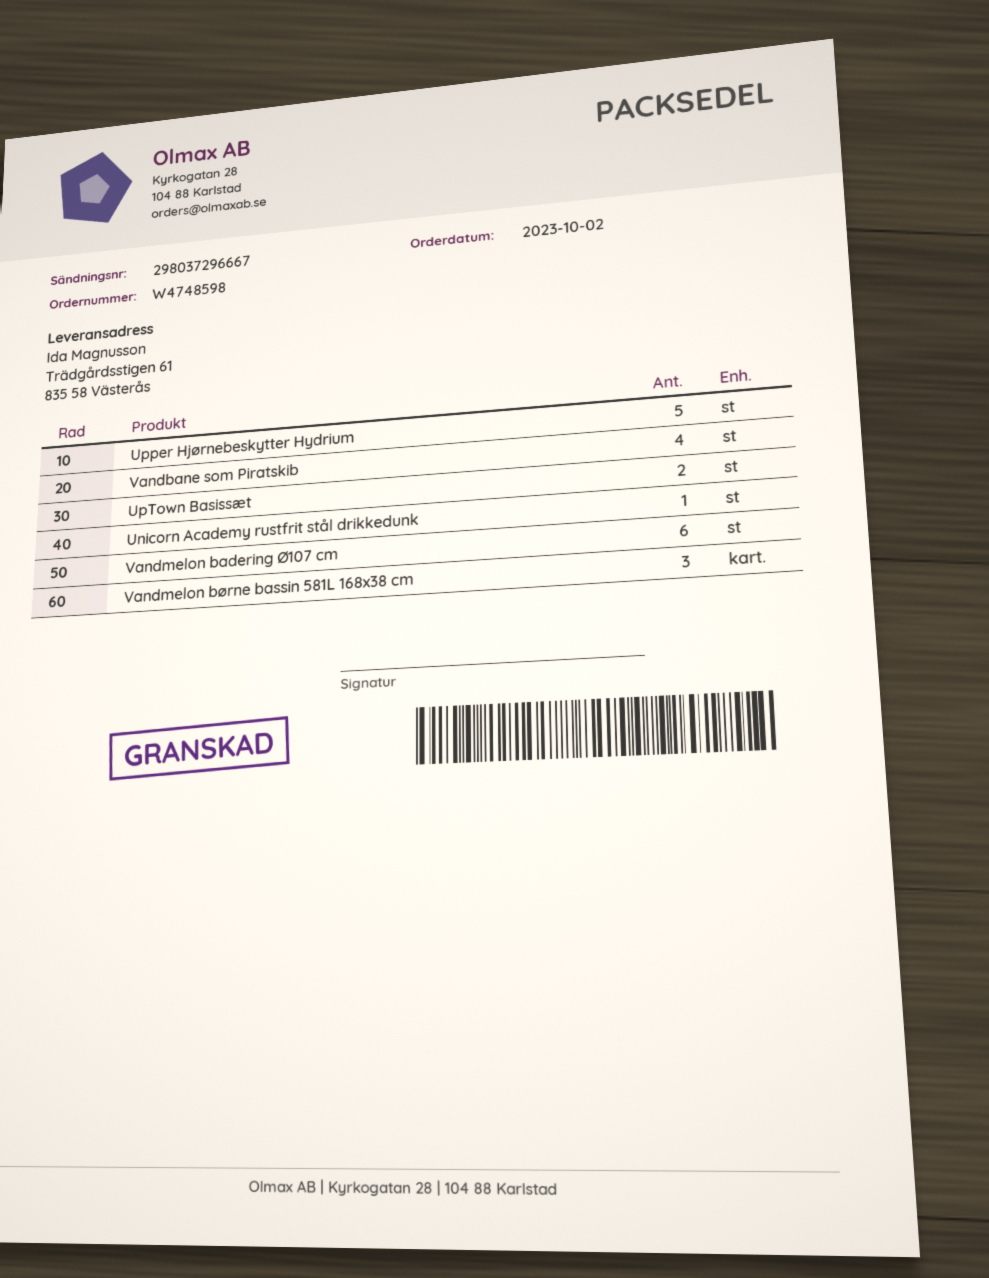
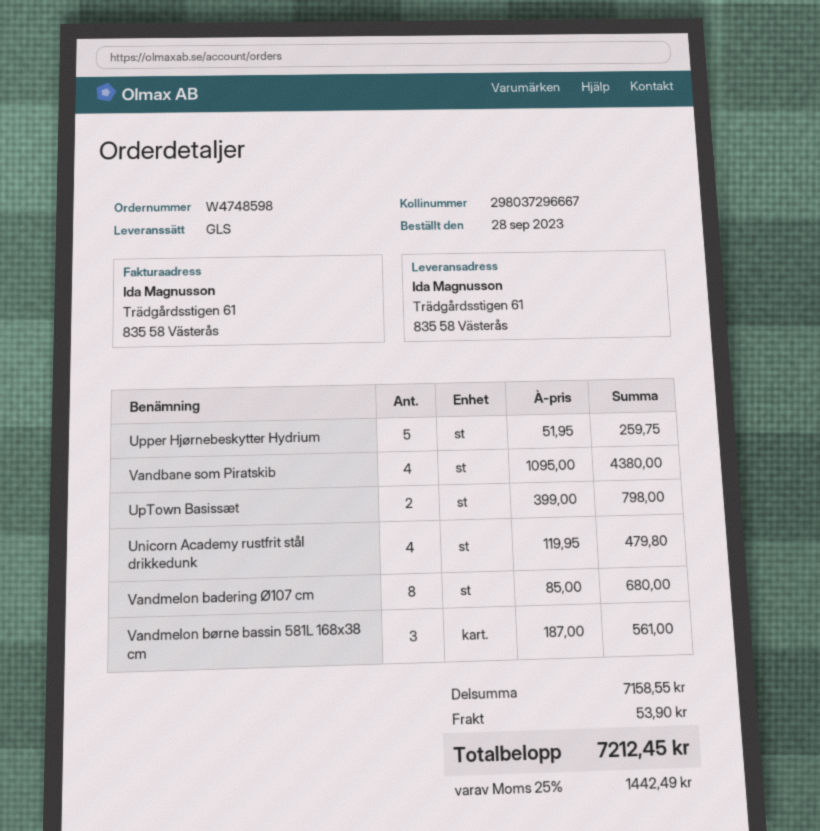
order date: 2023-10-02 -> 2023-09-28
Unicorn Academy rustfrit stål drikkedunk: 1 -> 4
Vandmelon badering Ø107 cm: 6 -> 8

